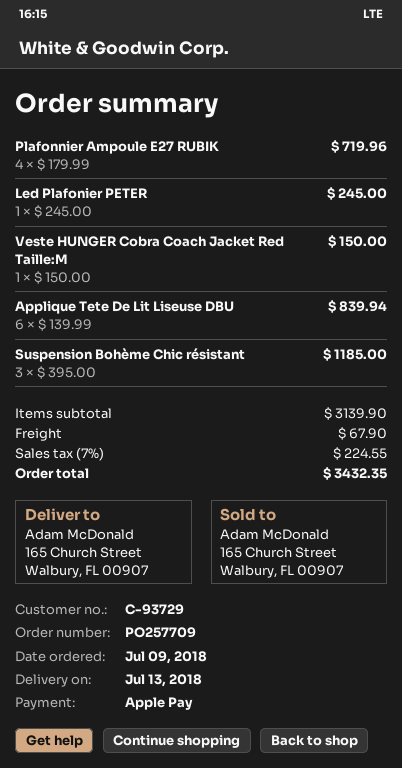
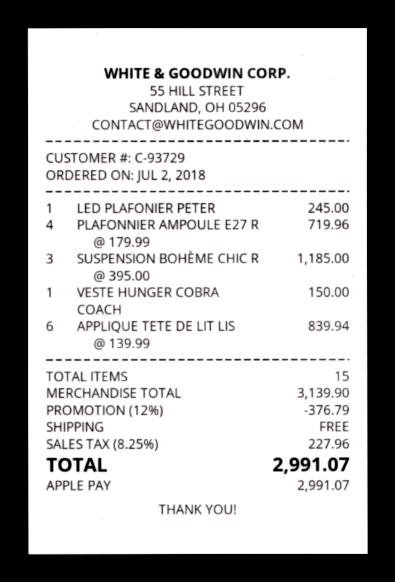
order date: 2018-07-09 -> 2018-07-02
discount: none -> 12% = 376.79
shipping: 67.90 -> 0.00
tax: 7% = 224.55 -> 8.25% = 227.96
total: 3432.35 -> 2991.07

